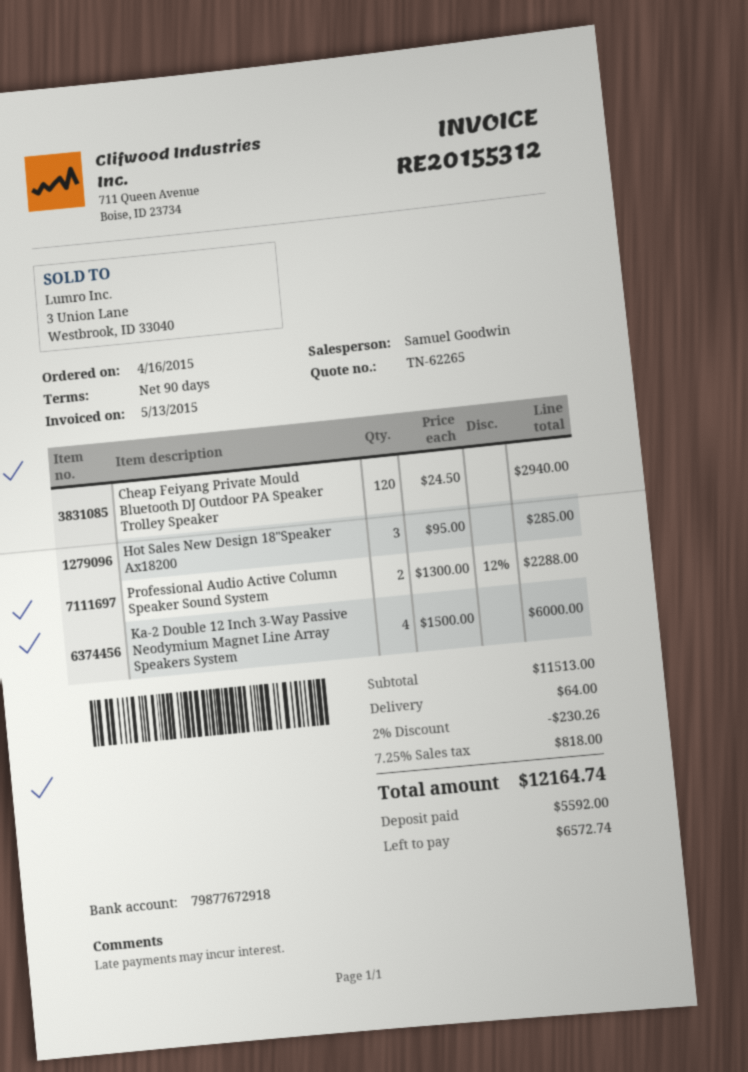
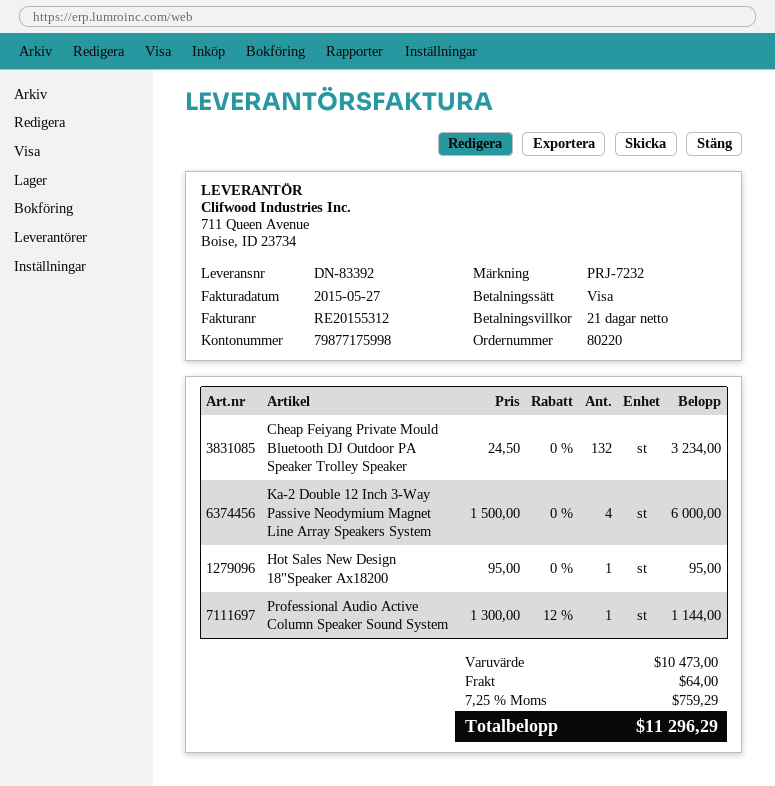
invoice date: 2015-05-13 -> 2015-05-27
payment terms: 90 days -> 21 days
bank account: 79877672918 -> 79877175998
Cheap Feiyang Private Mould Bluetooth DJ Outdoor PA Speaker Trolley Speaker: 120 x 24.50 = 2940.00 -> 132 x 24.50 = 3234.00
Hot Sales New Design 18"Speaker Ax18200: 3 x 95.00 = 285.00 -> 1 x 95.00 = 95.00
Professional Audio Active Column Speaker Sound System: 2 x 1300.00 - 12% = 2288.00 -> 1 x 1300.00 - 12% = 1144.00
subtotal: 11513.00 -> 10473.00
discount: 2% = 230.26 -> none
tax: 7.25% = 818.00 -> 7.25% = 759.29
total: 12164.74 -> 11296.29

